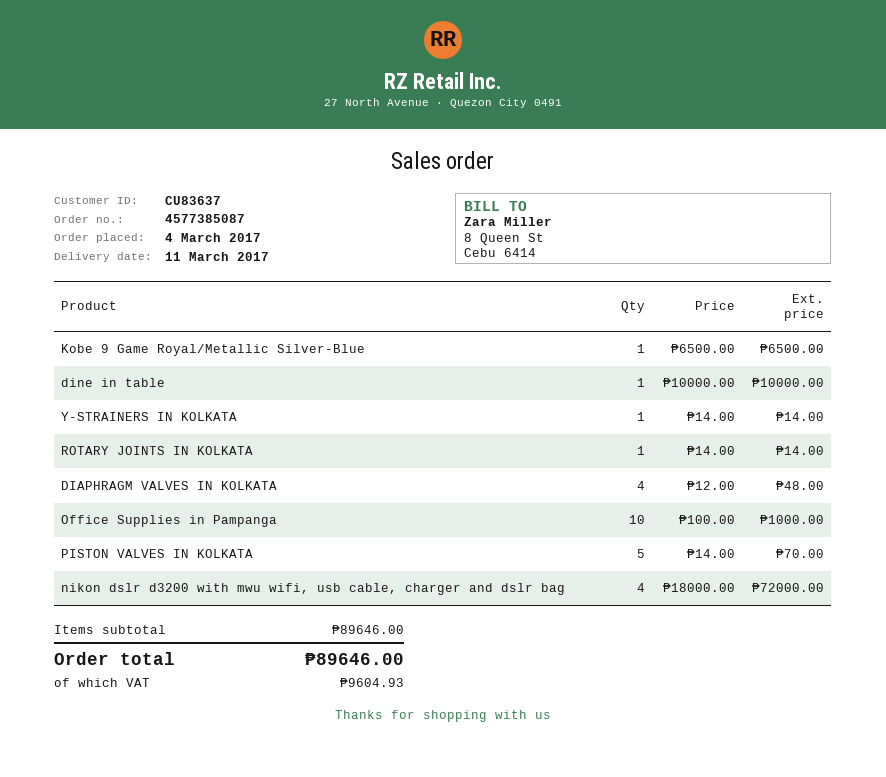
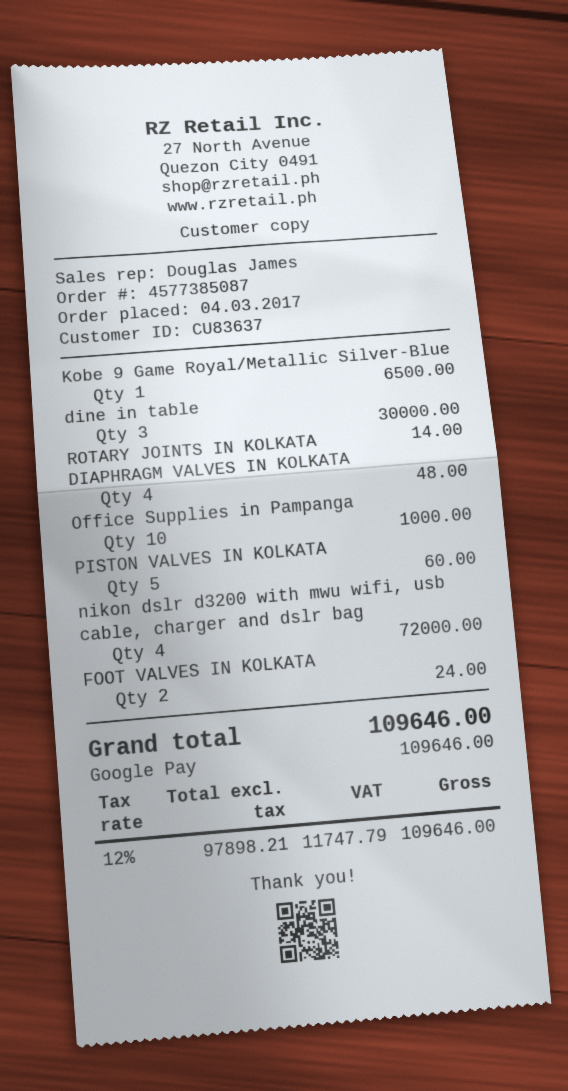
dine in table: 1 for 10000.00 -> 3 for 30000.00
Y-STRAINERS IN KOLKATA: 1 for 14.00 -> none
PISTON VALVES IN KOLKATA: 5 for 70.00 -> 5 for 60.00
FOOT VALVES IN KOLKATA: none -> 2 for 24.00
tax: 9604.93 -> 11747.79
total: 89646.00 -> 109646.00

